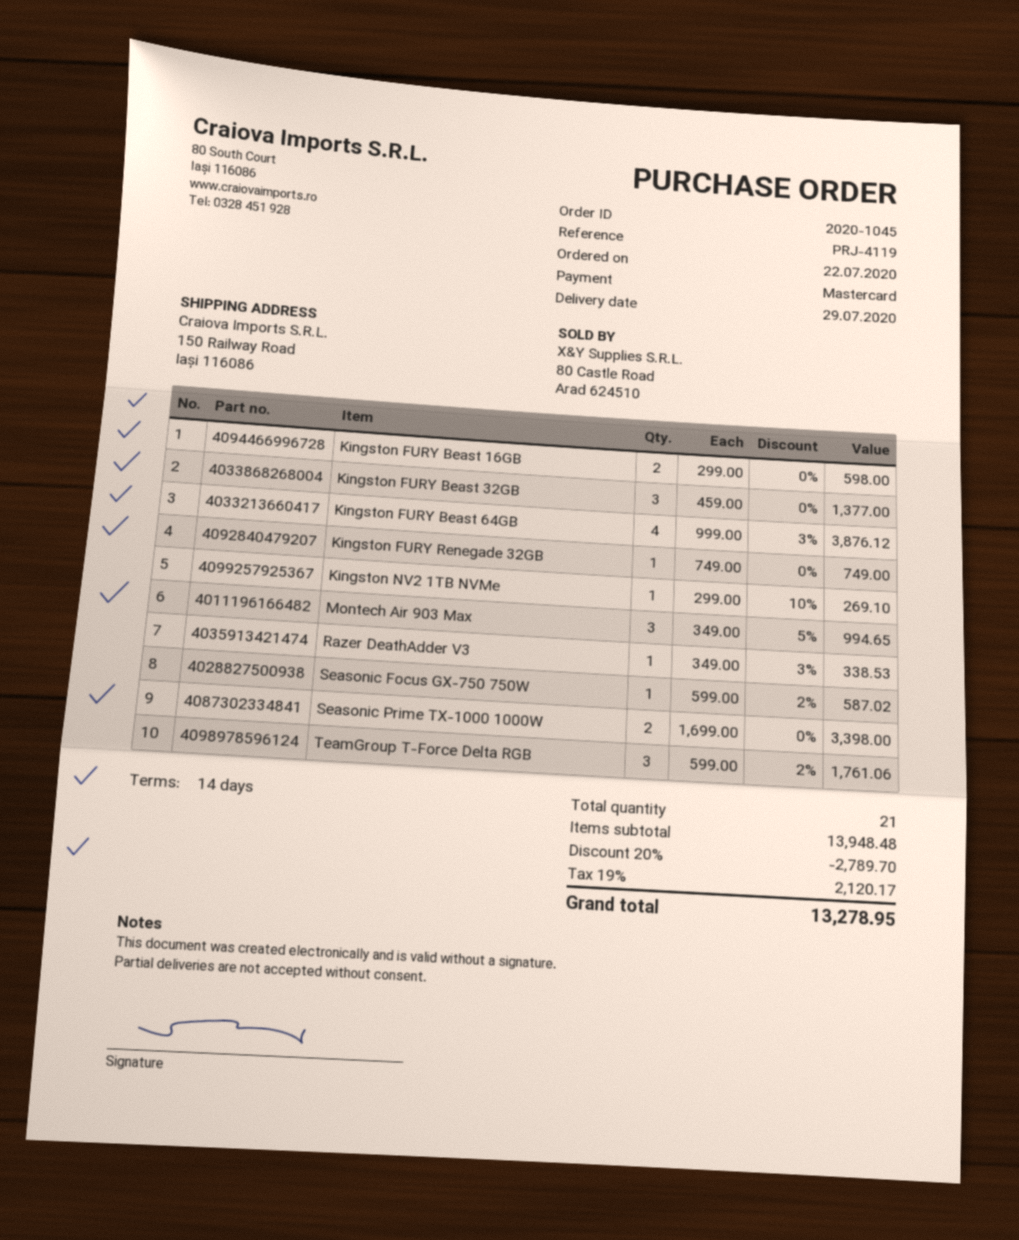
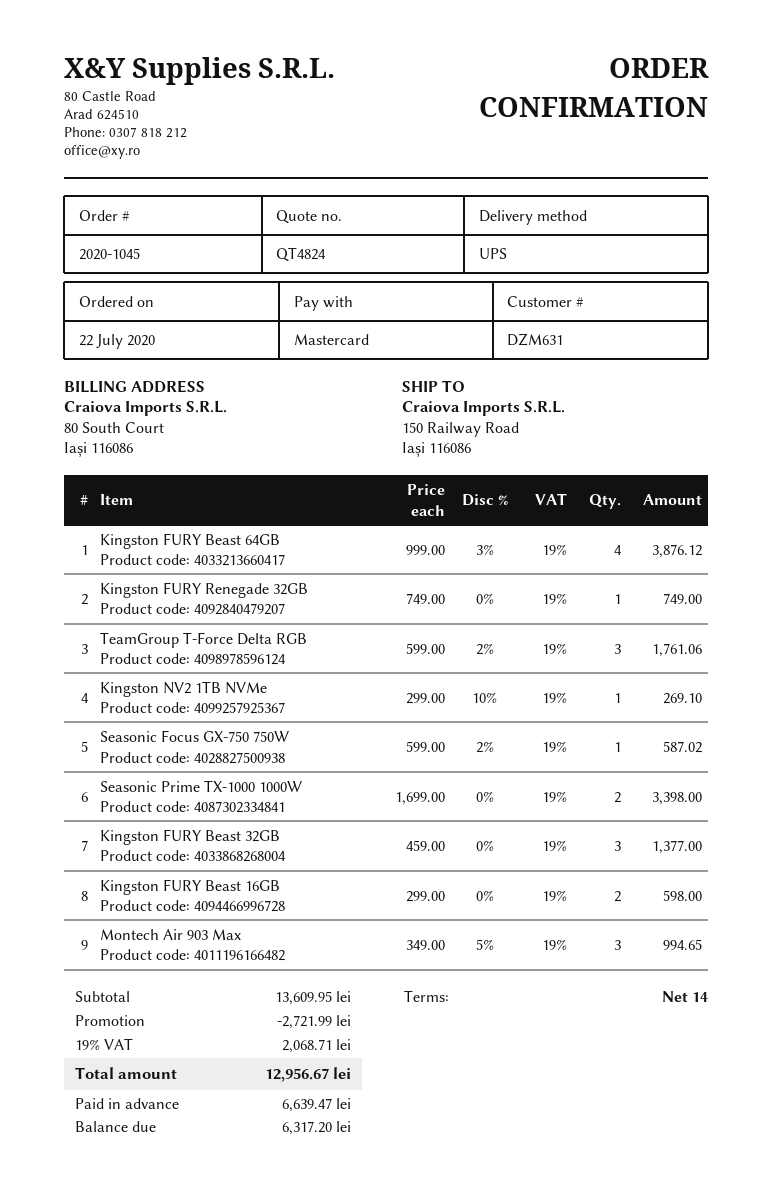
Razer DeathAdder V3: 1 x 349.00 - 3% = 338.53 -> none
subtotal: 13948.48 -> 13609.95
discount: 2789.70 -> 2721.99
tax: 19% = 2120.17 -> 19% = 2068.71
total: 13278.95 -> 12956.67

